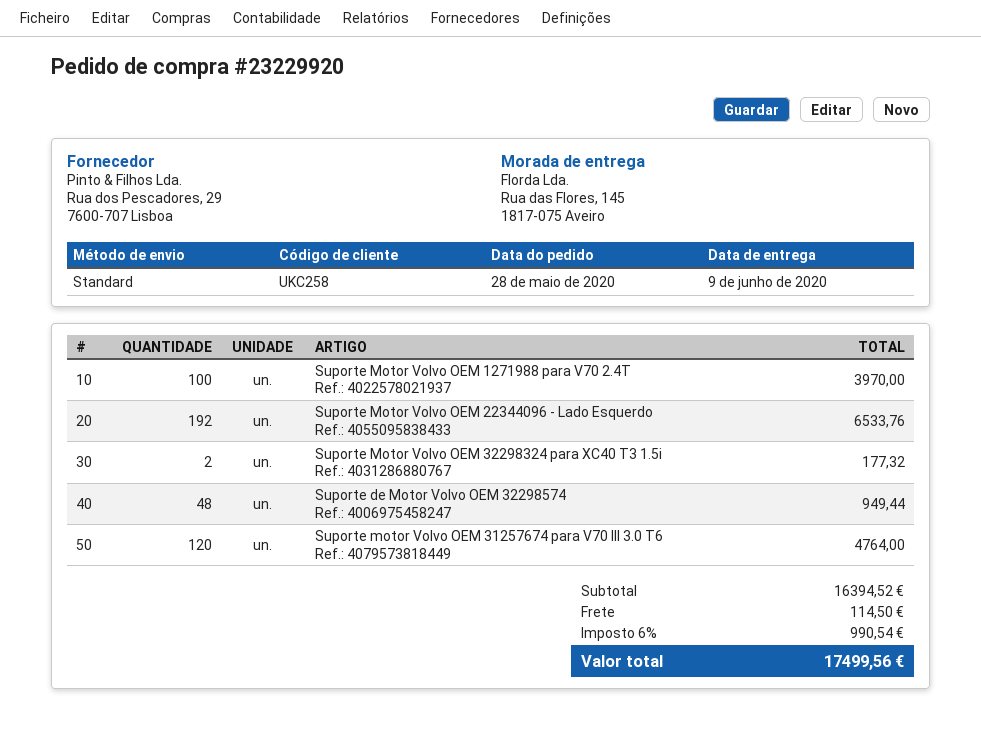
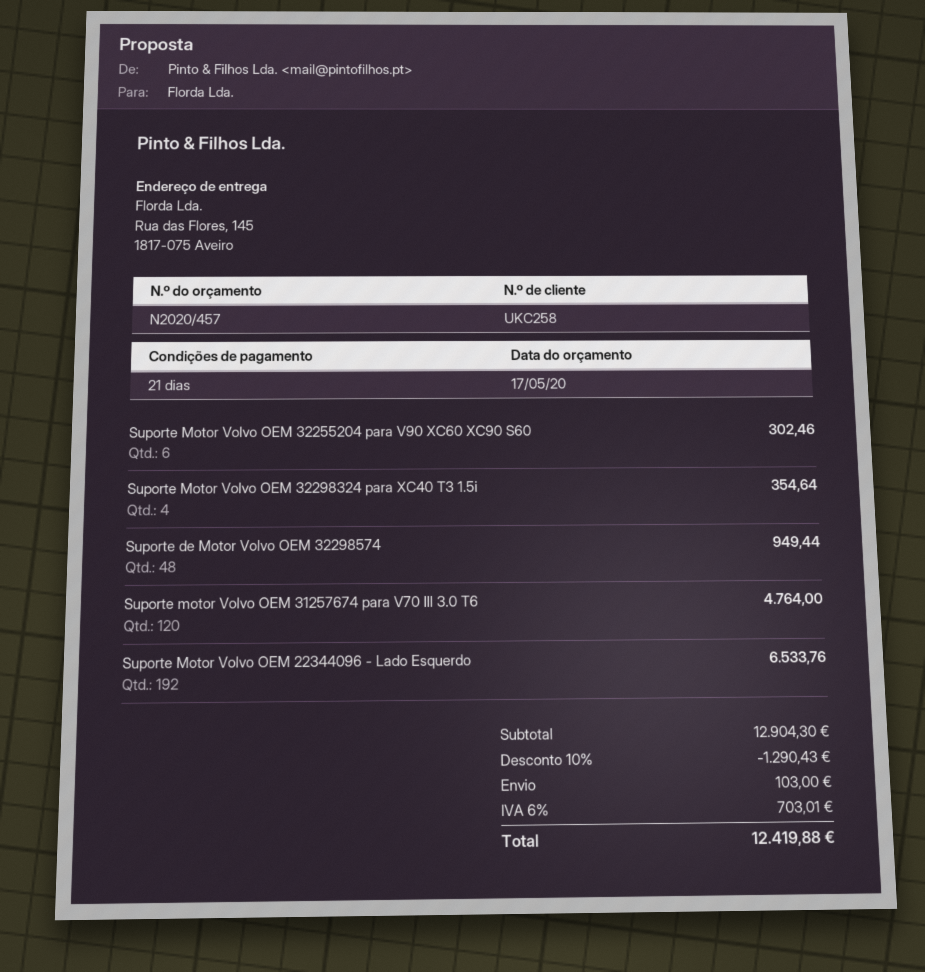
Suporte Motor Volvo OEM 1271988 para V70 2.4T: 100 for 3970.00 -> none
Suporte Motor Volvo OEM 32298324 para XC40 T3 1.5i: 2 for 177.32 -> 4 for 354.64
Suporte Motor Volvo OEM 32255204 para V90 XC60 XC90 S60: none -> 6 for 302.46
subtotal: 16394.52 -> 12904.30
discount: none -> 10% = 1290.43
shipping: 114.50 -> 103.00
tax: 6% = 990.54 -> 6% = 703.01
total: 17499.56 -> 12419.88

